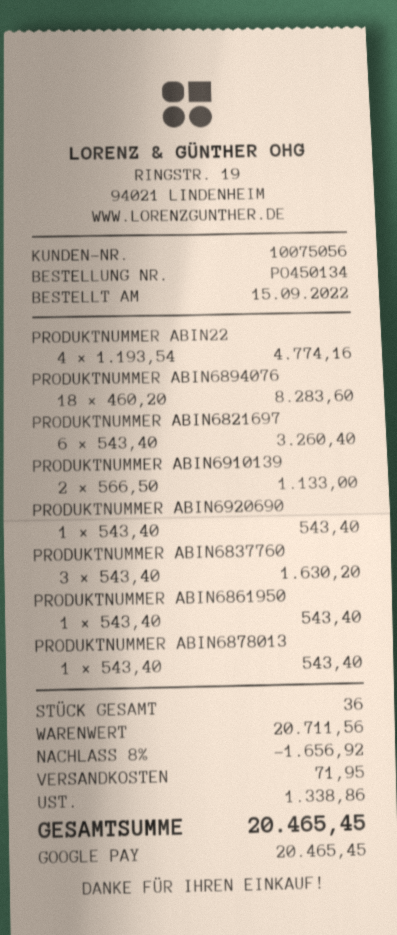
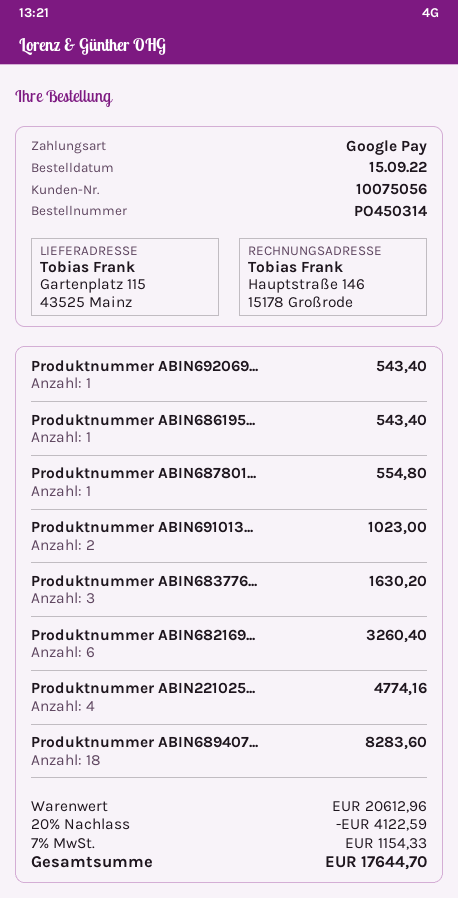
order number: PO450134 -> PO450314
PRODUKTNUMMER ABIN6910139: 2 for 1133.00 -> 2 for 1023.00
PRODUKTNUMMER ABIN6878013: 1 for 543.40 -> 1 for 554.80
subtotal: 20711.56 -> 20612.96
discount: 8% = 1656.92 -> 20% = 4122.59
shipping: 71.95 -> none
tax: 1338.86 -> 1154.33
total: 20465.45 -> 17644.70

